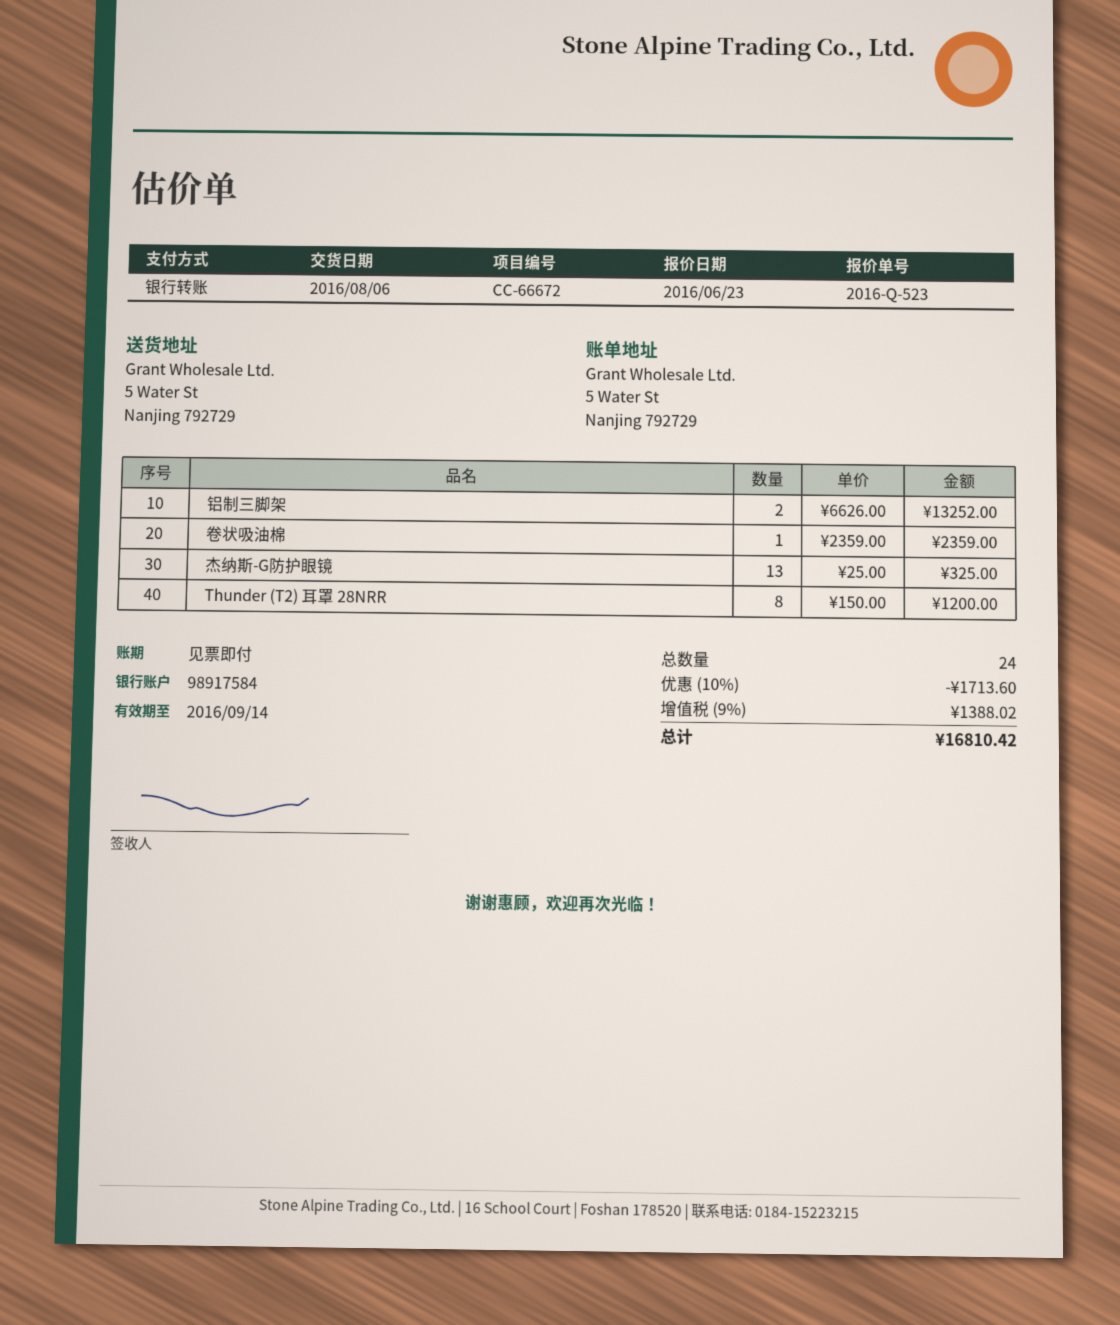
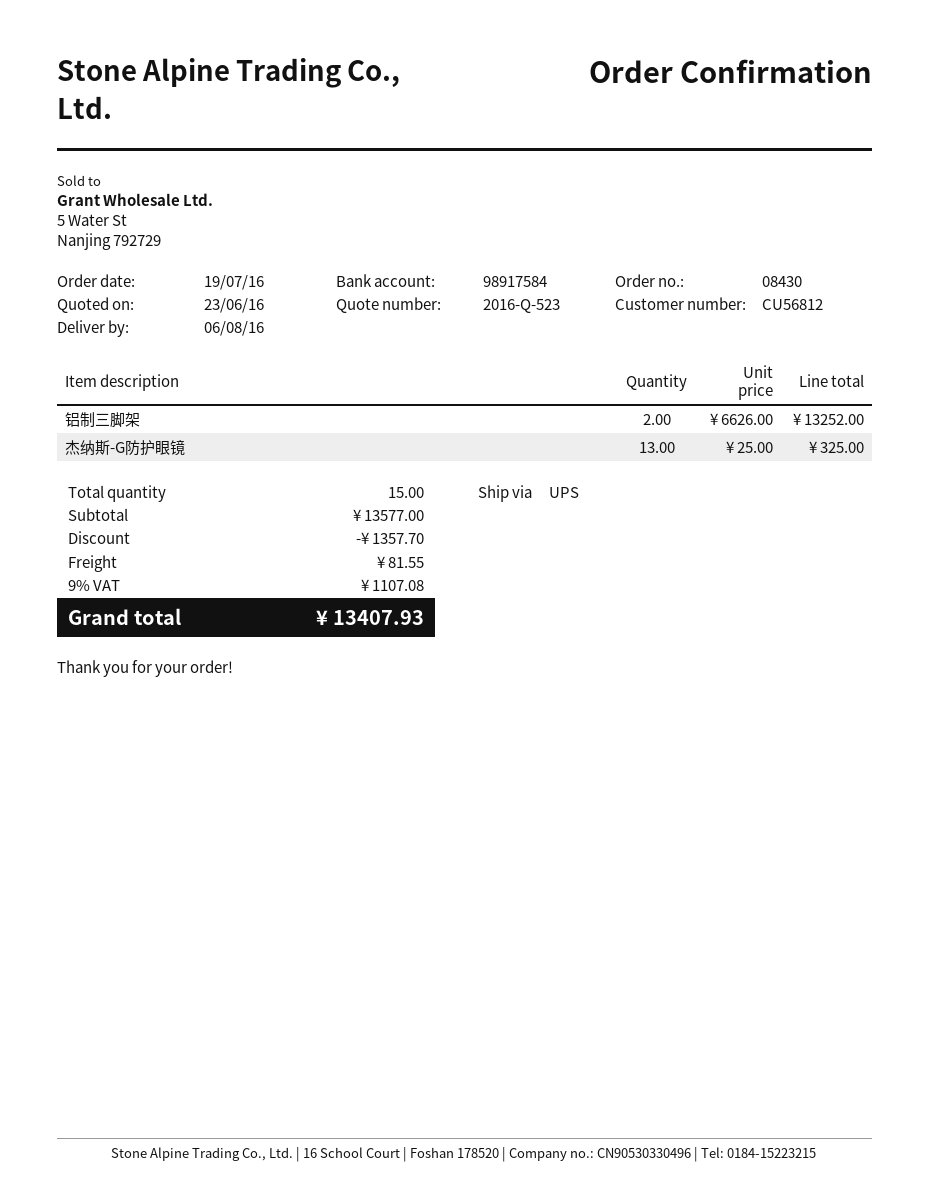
卷状吸油棉: 1 x 2359.00 = 2359.00 -> none
Thunder (T2) 耳罩 28NRR: 8 x 150.00 = 1200.00 -> none
total quantity: 24 -> 15
discount: 1713.60 -> 1357.70
shipping: none -> 81.55
tax: 9% = 1388.02 -> 9% = 1107.08
total: 16810.42 -> 13407.93

